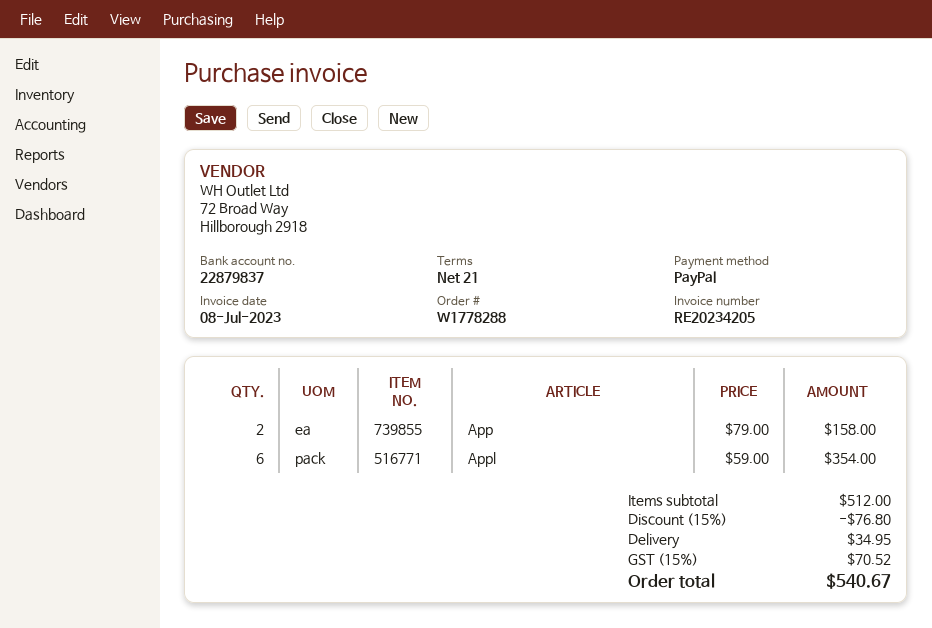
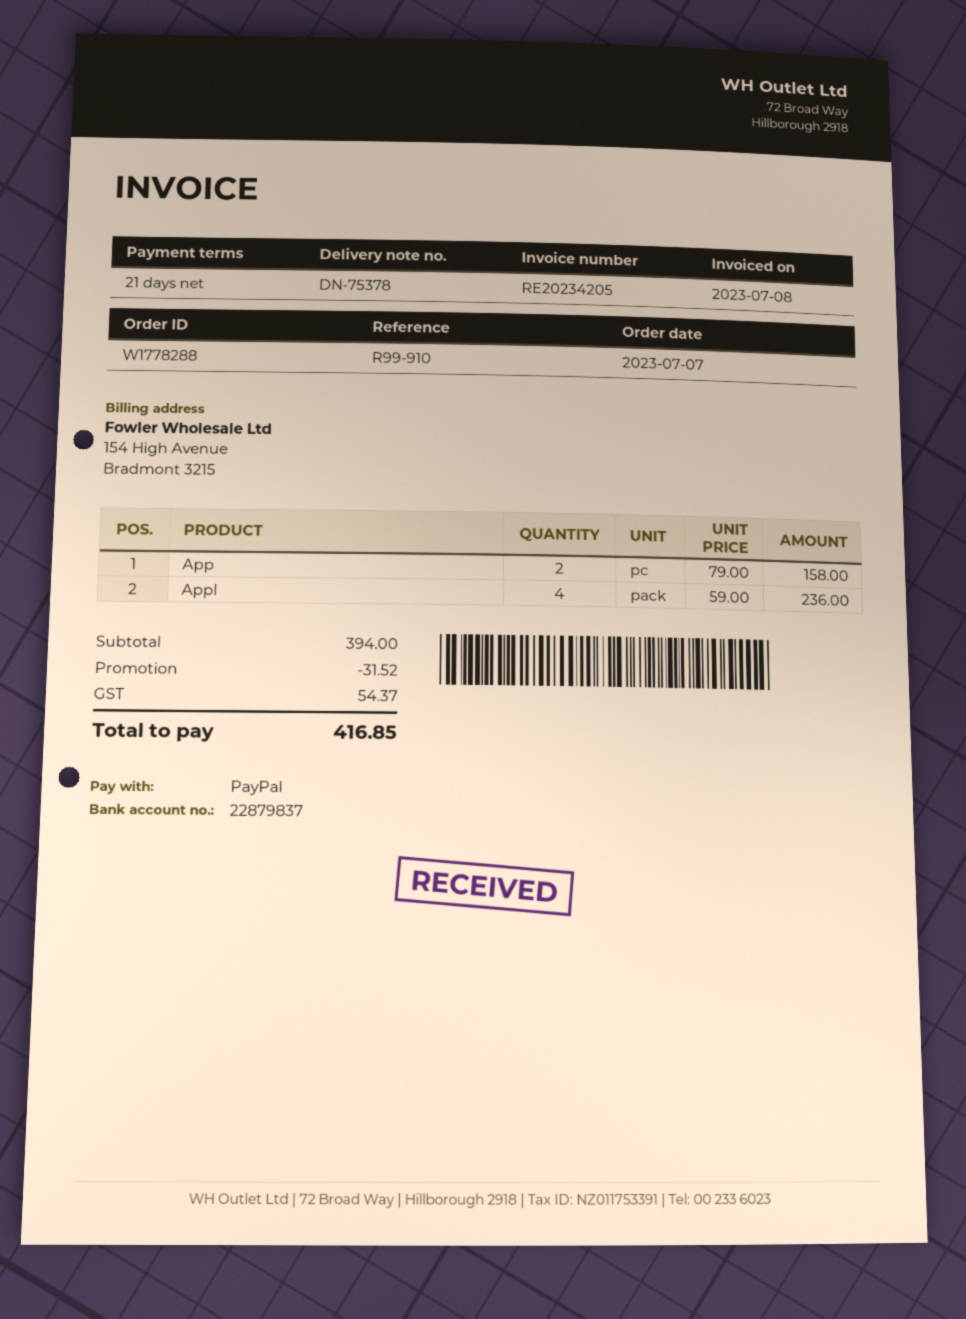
Appl: 6 x 59.00 = 354.00 -> 4 x 59.00 = 236.00
subtotal: 512.00 -> 394.00
discount: 76.80 -> 31.52
shipping: 34.95 -> none
tax: 70.52 -> 54.37
total: 540.67 -> 416.85

